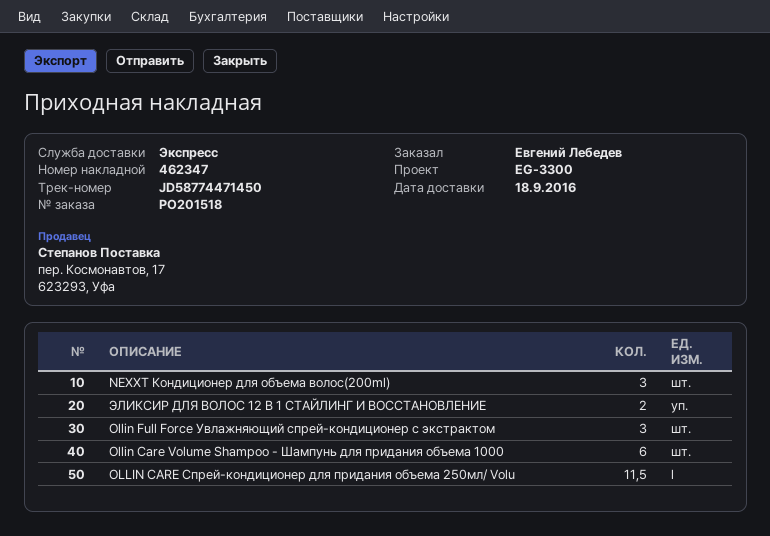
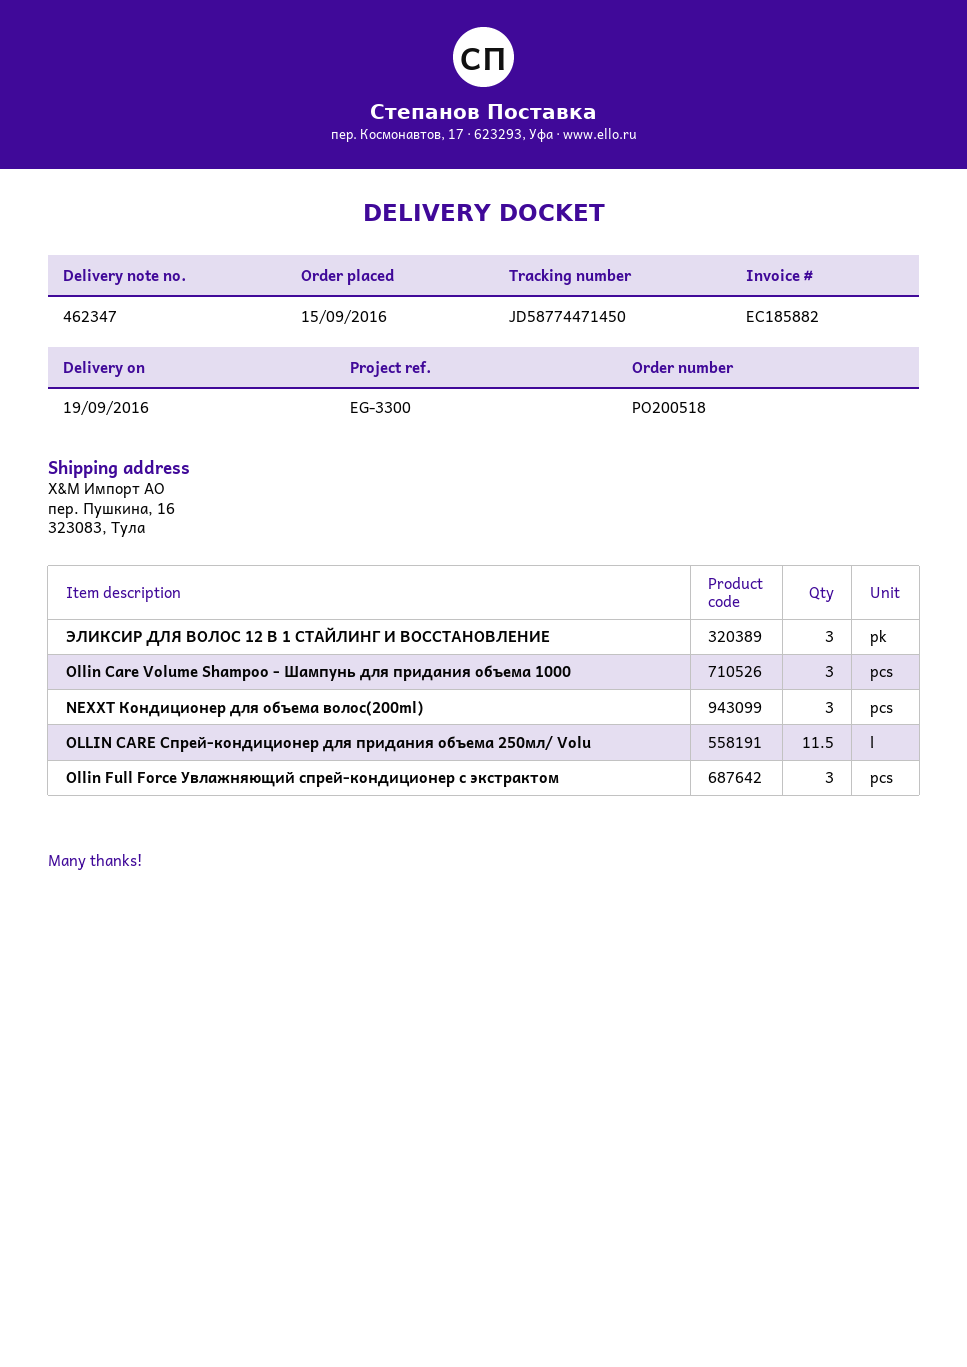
order number: PO201518 -> PO200518
delivery date: 2016-09-18 -> 2016-09-19
ЭЛИКСИР ДЛЯ ВОЛОС 12 В 1 СТАЙЛИНГ И ВОССТАНОВЛЕНИЕ: 2 -> 3
Ollin Care Volume Shampoo - Шампунь для придания объема 1000: 6 -> 3

